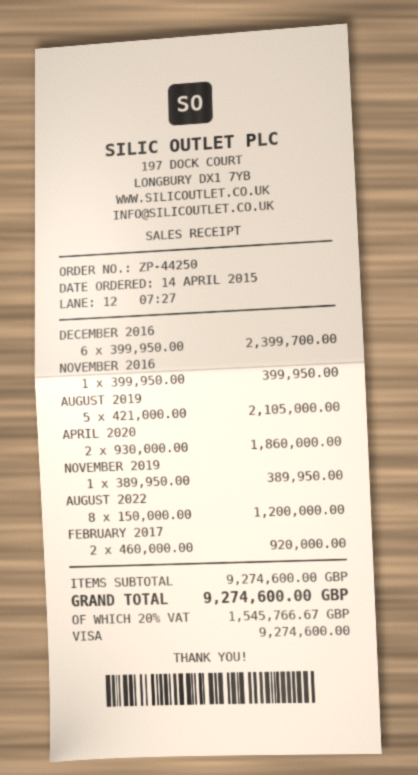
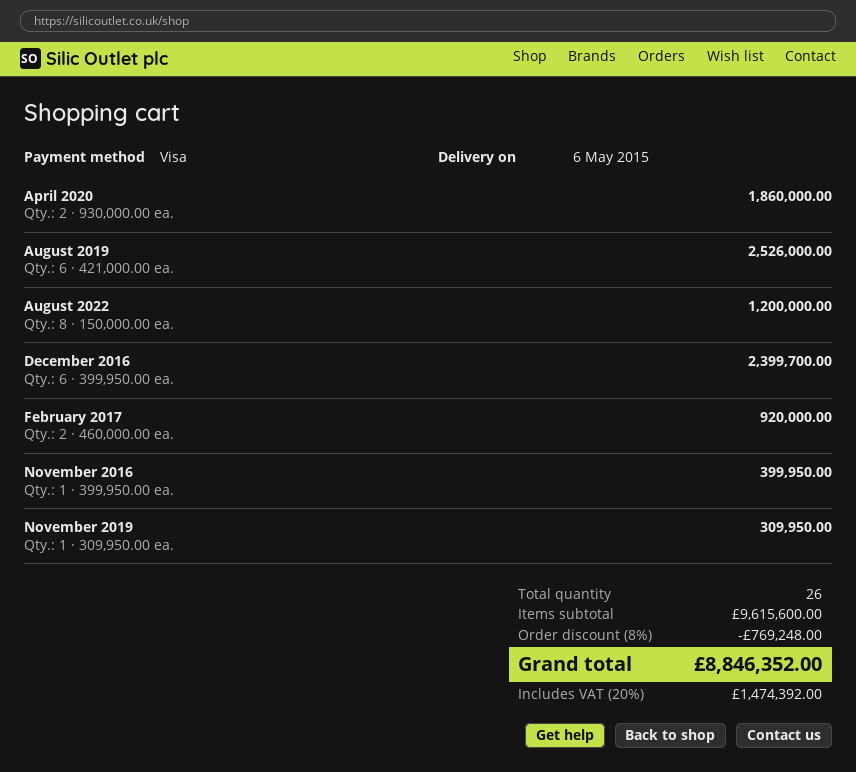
AUGUST 2019: 5 x 421000.00 = 2105000.00 -> 6 x 421000.00 = 2526000.00
NOVEMBER 2019: 1 x 389950.00 = 389950.00 -> 1 x 309950.00 = 309950.00
subtotal: 9274600.00 -> 9615600.00
discount: none -> 8% = 769248.00
tax: 20% = 1545766.67 -> 20% = 1474392.00
total: 9274600.00 -> 8846352.00

